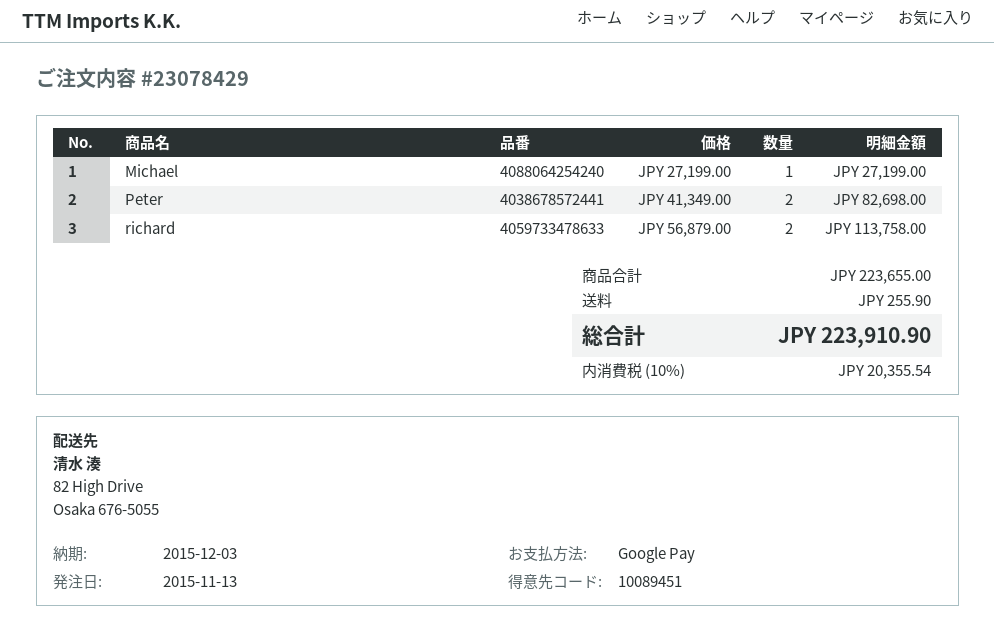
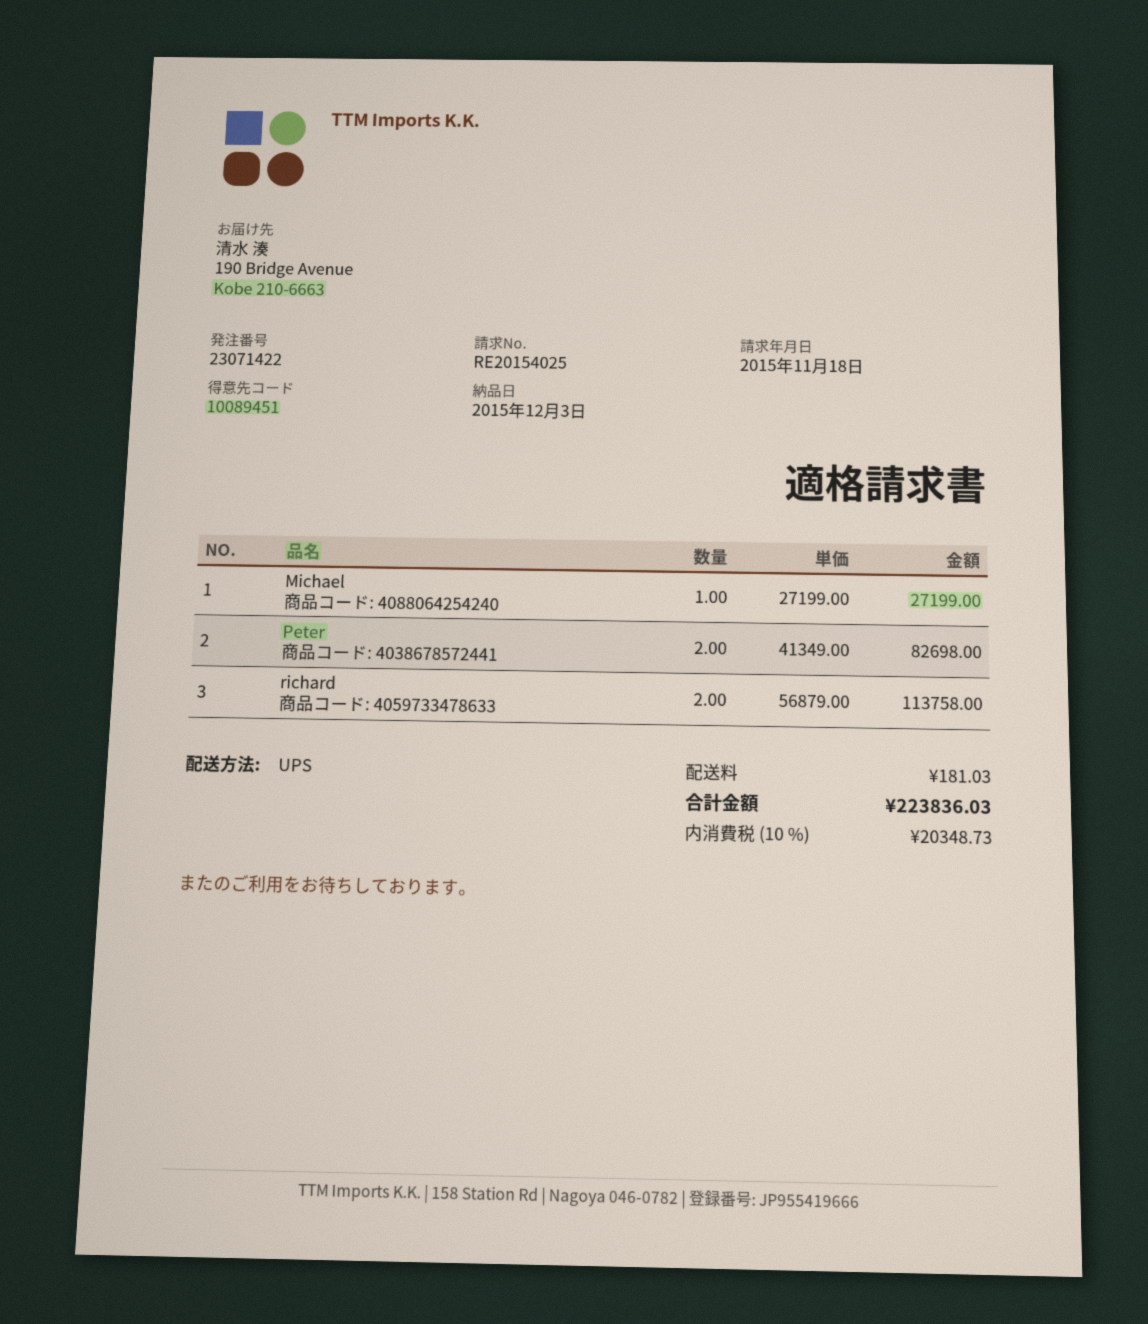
order number: 23078429 -> 23071422
ship to: 82 High Drive, Osaka 676-5055 -> 190 Bridge Avenue, Kobe 210-6663
shipping: 255.90 -> 181.03
tax: 10% = 20355.54 -> 10% = 20348.73
total: 223910.90 -> 223836.03

